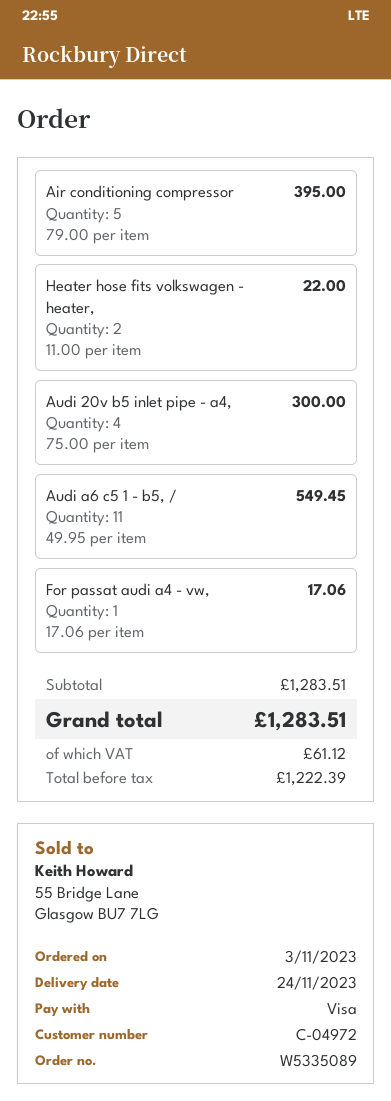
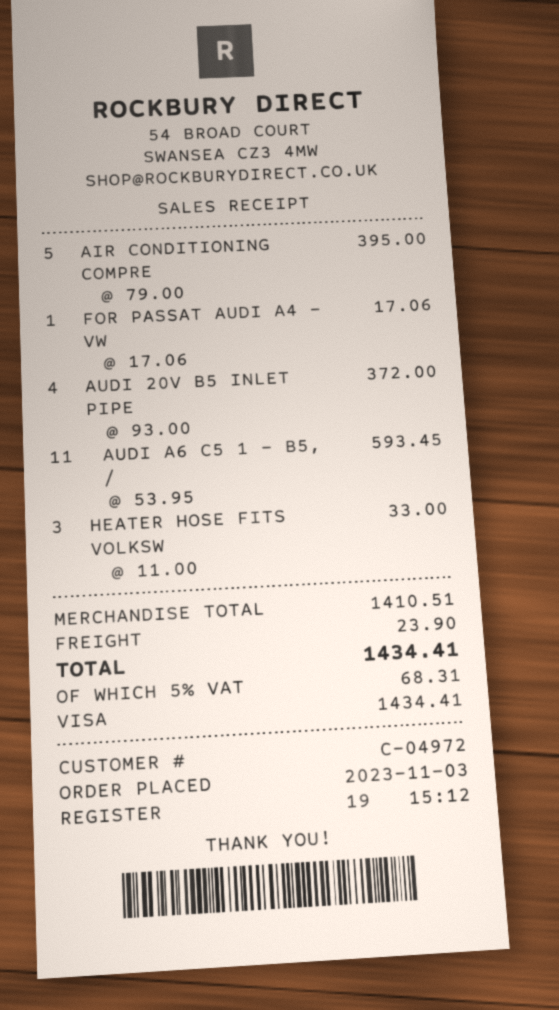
Heater hose fits volkswagen - heater,: 2 x 11.00 = 22.00 -> 3 x 11.00 = 33.00
Audi 20v b5 inlet pipe - a4,: 4 x 75.00 = 300.00 -> 4 x 93.00 = 372.00
Audi a6 c5 1 - b5, /: 11 x 49.95 = 549.45 -> 11 x 53.95 = 593.45
subtotal: 1283.51 -> 1410.51
shipping: none -> 23.90
tax: 61.12 -> 68.31
total: 1283.51 -> 1434.41

